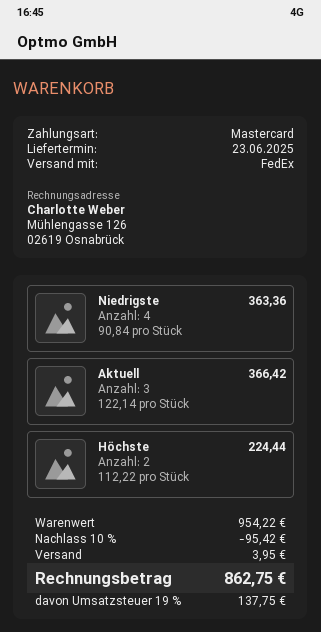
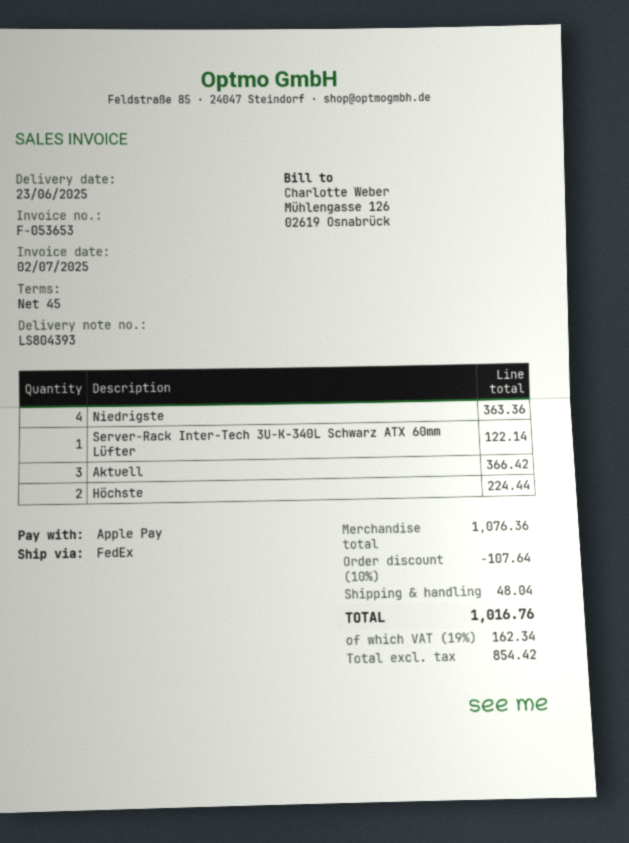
payment method: Mastercard -> Apple Pay
Server-Rack Inter-Tech 3U-K-340L Schwarz ATX 60mm Lüfter: none -> 1 for 122.14
subtotal: 954.22 -> 1076.36
discount: 10% = 95.42 -> 10% = 107.64
shipping: 3.95 -> 48.04
tax: 19% = 137.75 -> 19% = 162.34
total: 862.75 -> 1016.76

